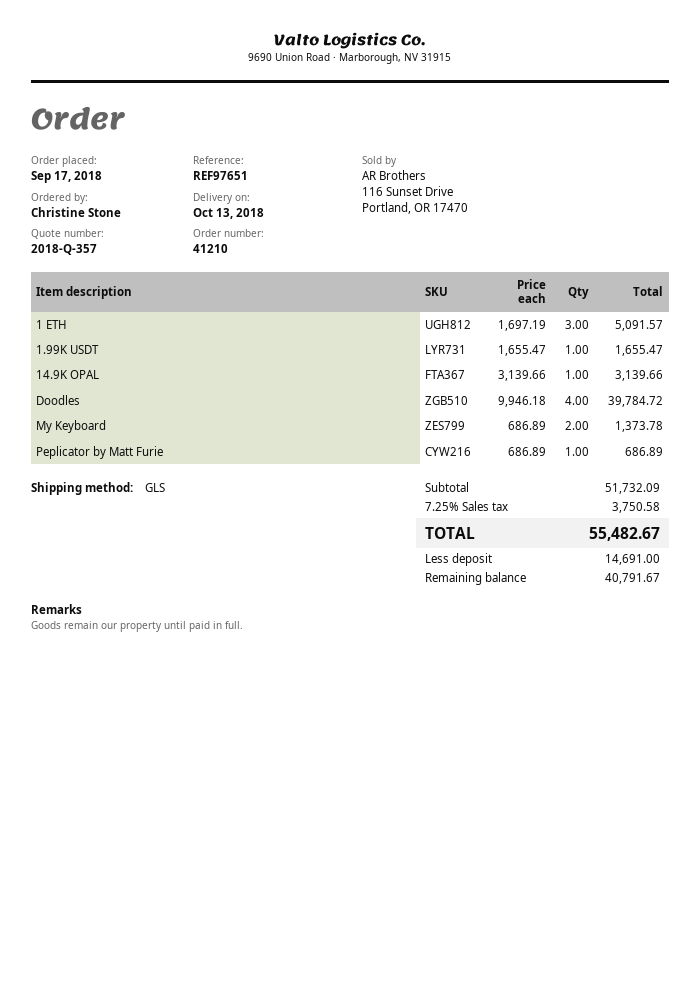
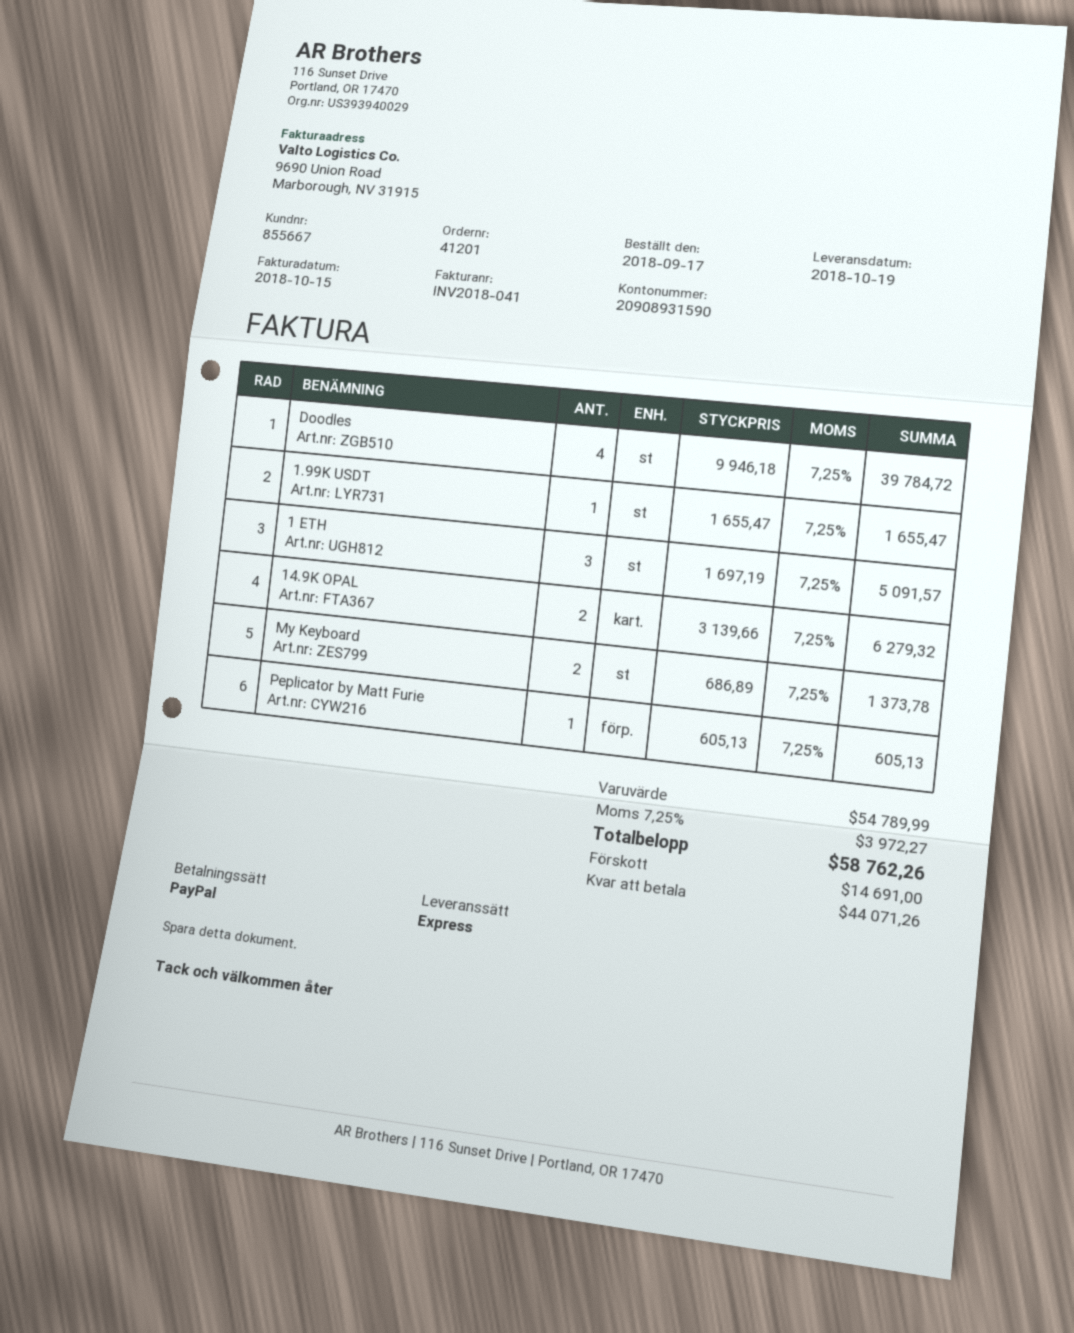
order number: 41210 -> 41201
delivery date: 2018-10-13 -> 2018-10-19
shipping method: GLS -> express
14.9K OPAL: 1 x 3139.66 = 3139.66 -> 2 x 3139.66 = 6279.32
Peplicator by Matt Furie: 1 x 686.89 = 686.89 -> 1 x 605.13 = 605.13
subtotal: 51732.09 -> 54789.99
tax: 7.25% = 3750.58 -> 7.25% = 3972.27
total: 55482.67 -> 58762.26
balance: 40791.67 -> 44071.26

